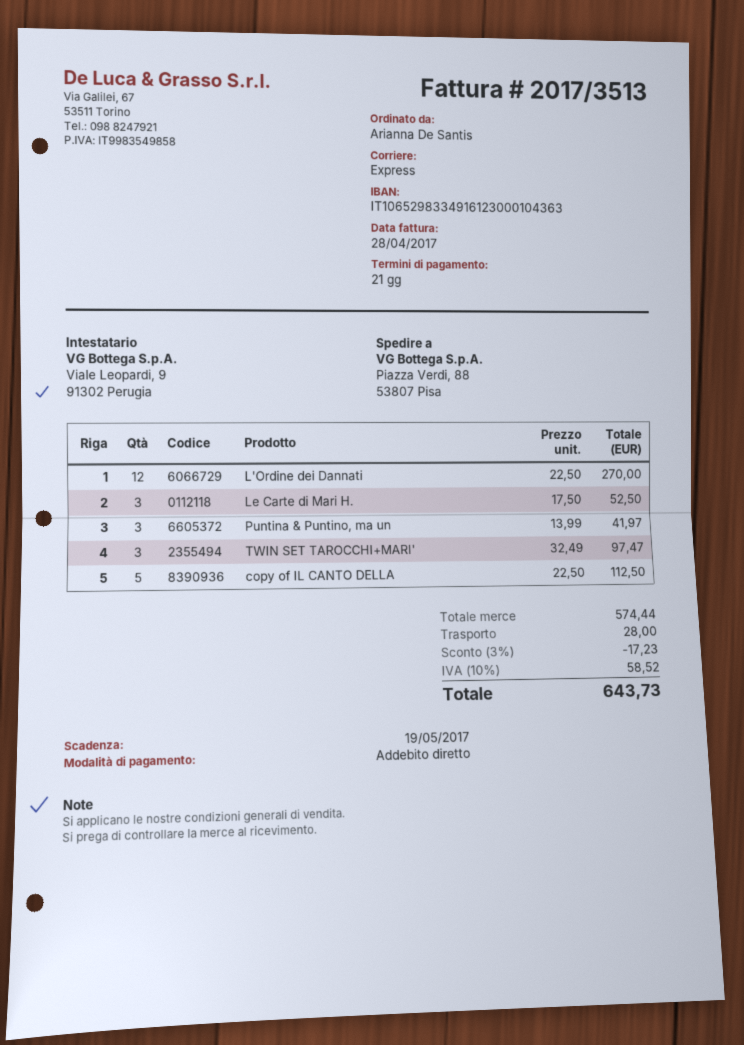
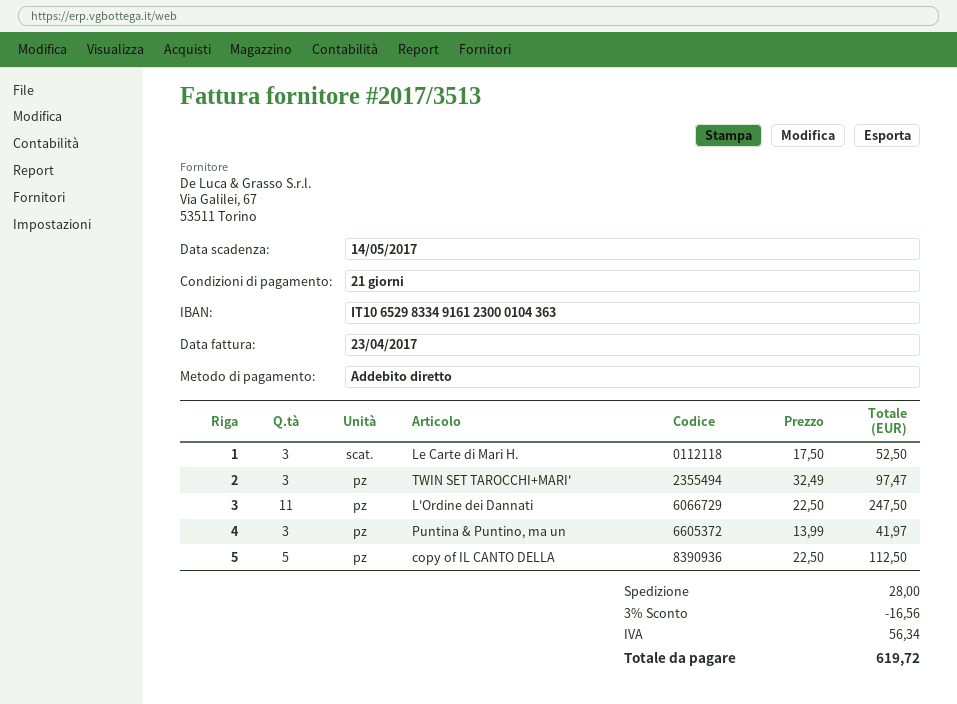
invoice date: 2017-04-28 -> 2017-04-23
due date: 2017-05-19 -> 2017-05-14
L'Ordine dei Dannati: 12 x 22.50 = 270.00 -> 11 x 22.50 = 247.50
discount: 3% = 17.23 -> 3% = 16.56
tax: 58.52 -> 56.34
total: 643.73 -> 619.72

